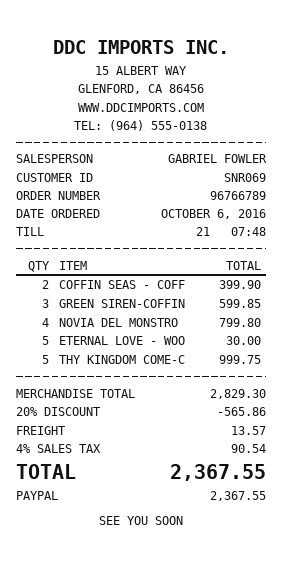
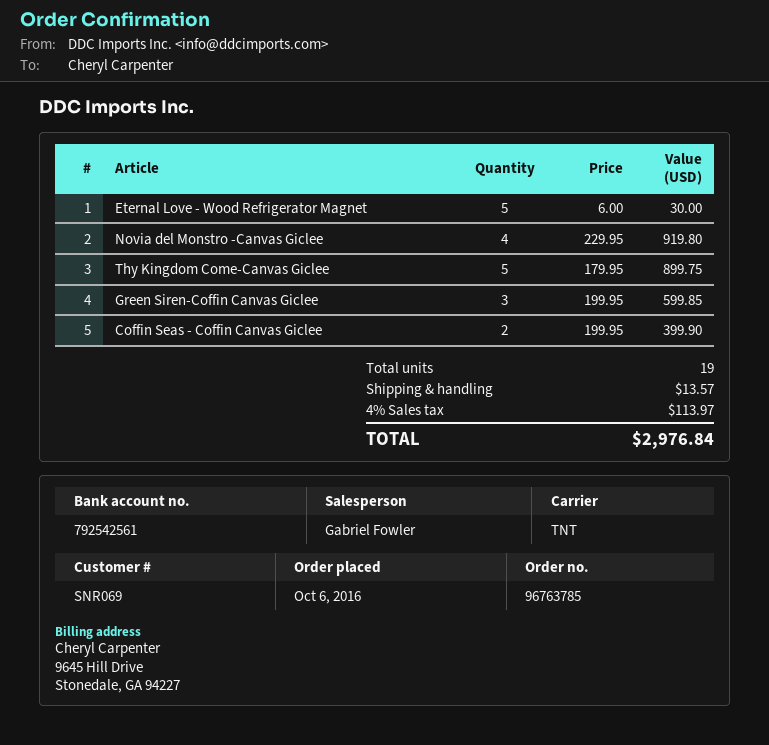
order number: 96766789 -> 96763785
NOVIA DEL MONSTRO: 4 for 799.80 -> 4 for 919.80
THY KINGDOM COME-C: 5 for 999.75 -> 5 for 899.75
discount: 20% = 565.86 -> none
tax: 4% = 90.54 -> 4% = 113.97
total: 2367.55 -> 2976.84

